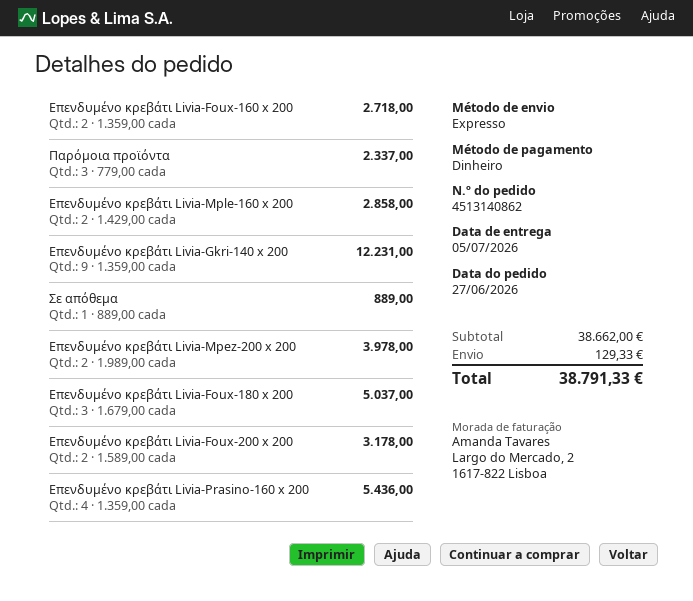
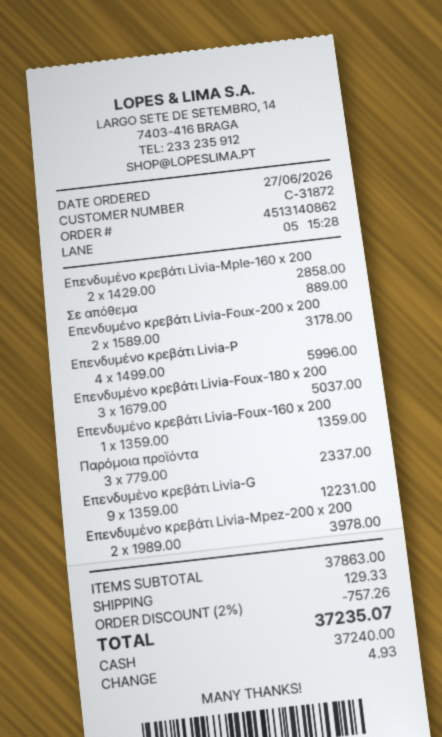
Επενδυμένο κρεβάτι Livia-Foux-160 x 200: 2 x 1359.00 = 2718.00 -> 1 x 1359.00 = 1359.00
Επενδυμένο κρεβάτι Livia-Prasino-160 x 200: 4 x 1359.00 = 5436.00 -> 4 x 1499.00 = 5996.00
subtotal: 38662.00 -> 37863.00
discount: none -> 2% = 757.26
total: 38791.33 -> 37235.07

